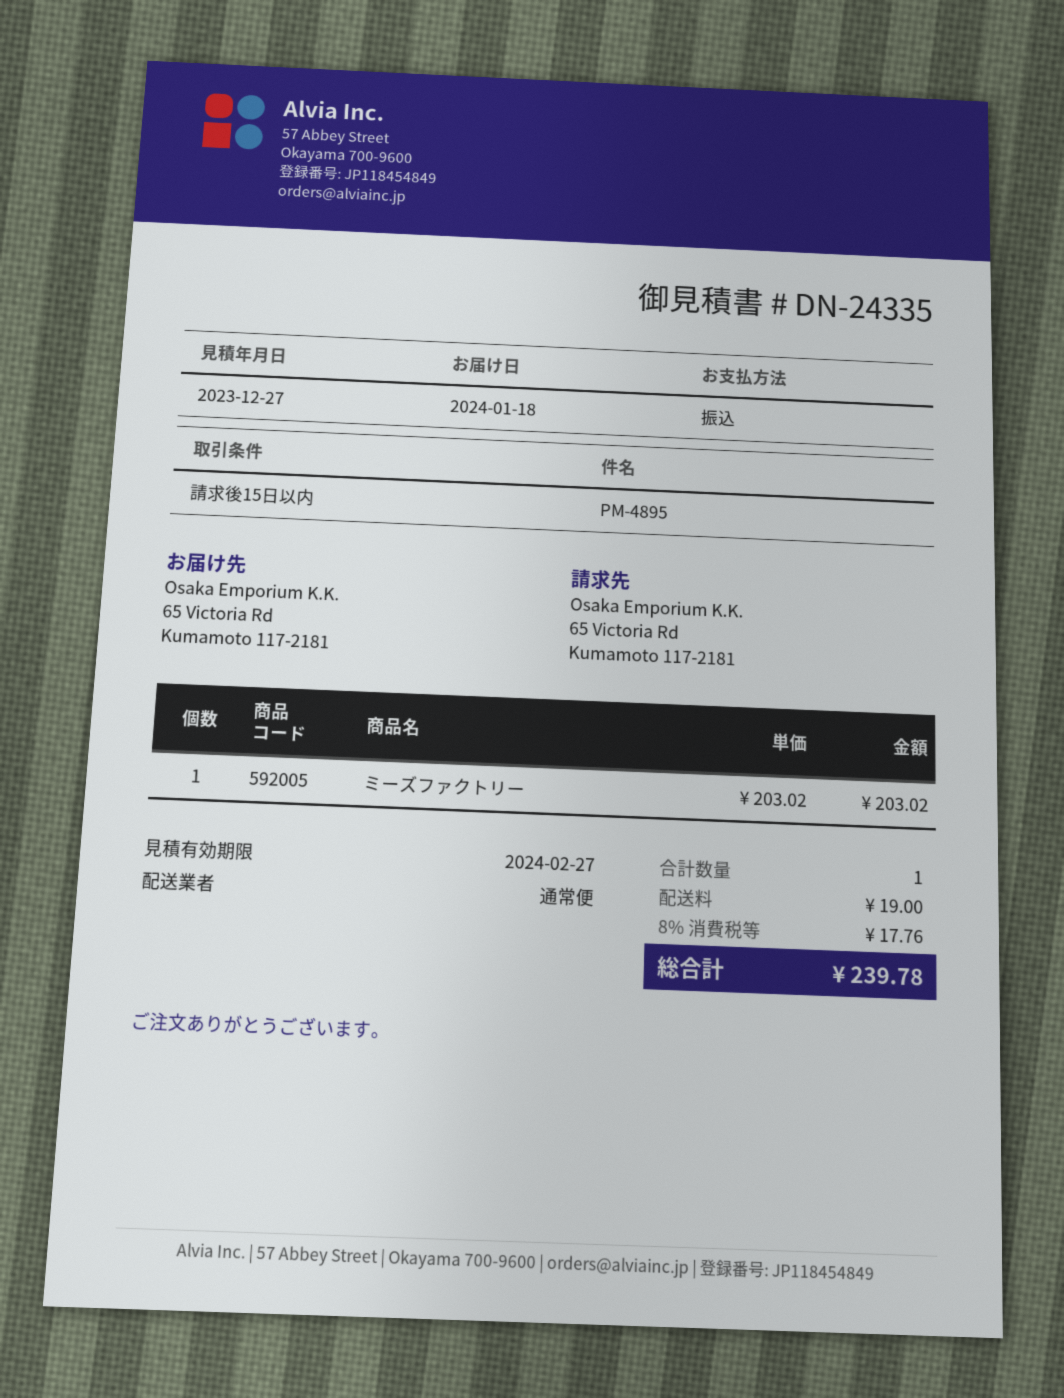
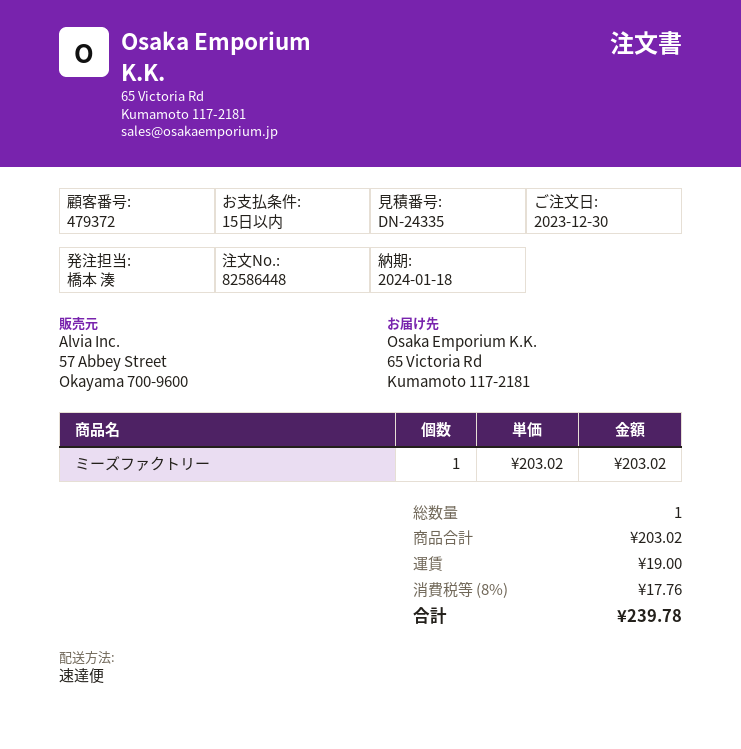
shipping method: standard -> express

